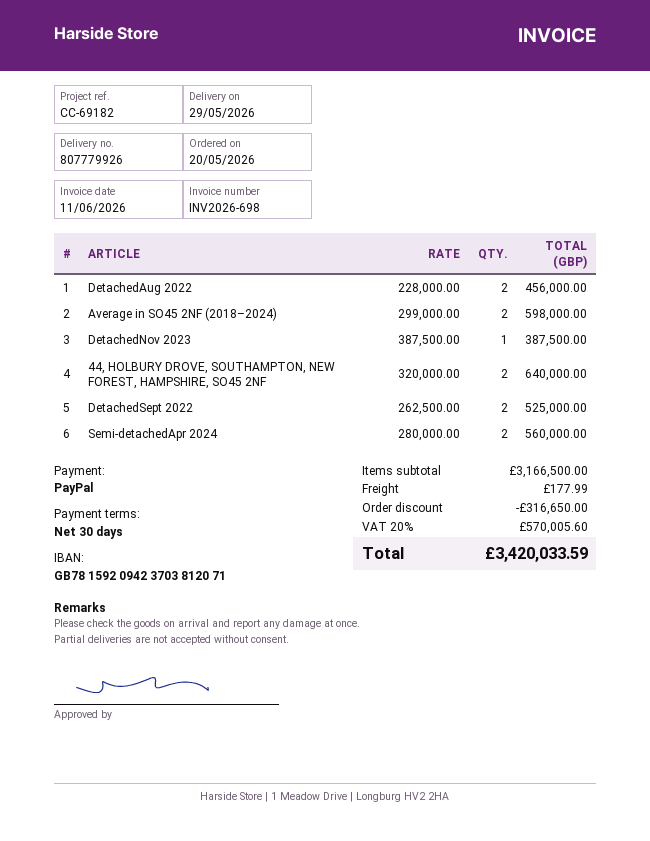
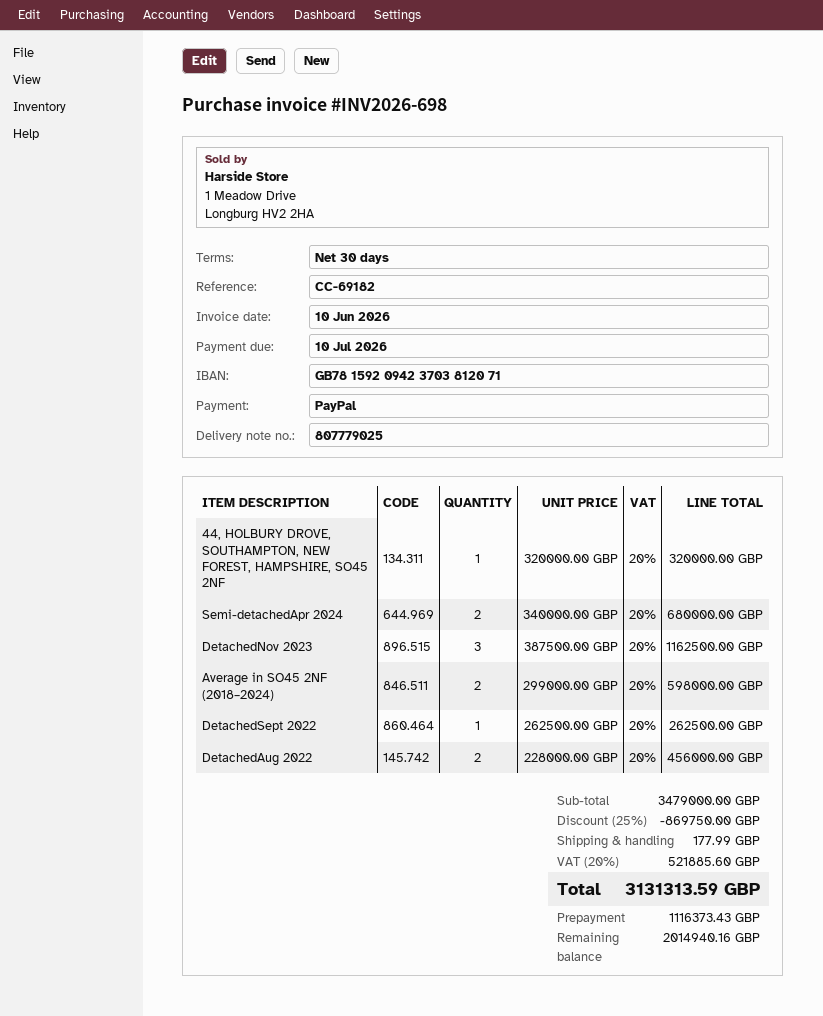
delivery note number: 807779926 -> 807779025
invoice date: 2026-06-11 -> 2026-06-10
DetachedNov 2023: 1 x 387500.00 = 387500.00 -> 3 x 387500.00 = 1162500.00
44, HOLBURY DROVE, SOUTHAMPTON, NEW FOREST, HAMPSHIRE, SO45 2NF: 2 x 320000.00 = 640000.00 -> 1 x 320000.00 = 320000.00
DetachedSept 2022: 2 x 262500.00 = 525000.00 -> 1 x 262500.00 = 262500.00
Semi-detachedApr 2024: 2 x 280000.00 = 560000.00 -> 2 x 340000.00 = 680000.00
subtotal: 3166500.00 -> 3479000.00
discount: 316650.00 -> 869750.00
tax: 20% = 570005.60 -> 20% = 521885.60
total: 3420033.59 -> 3131313.59

